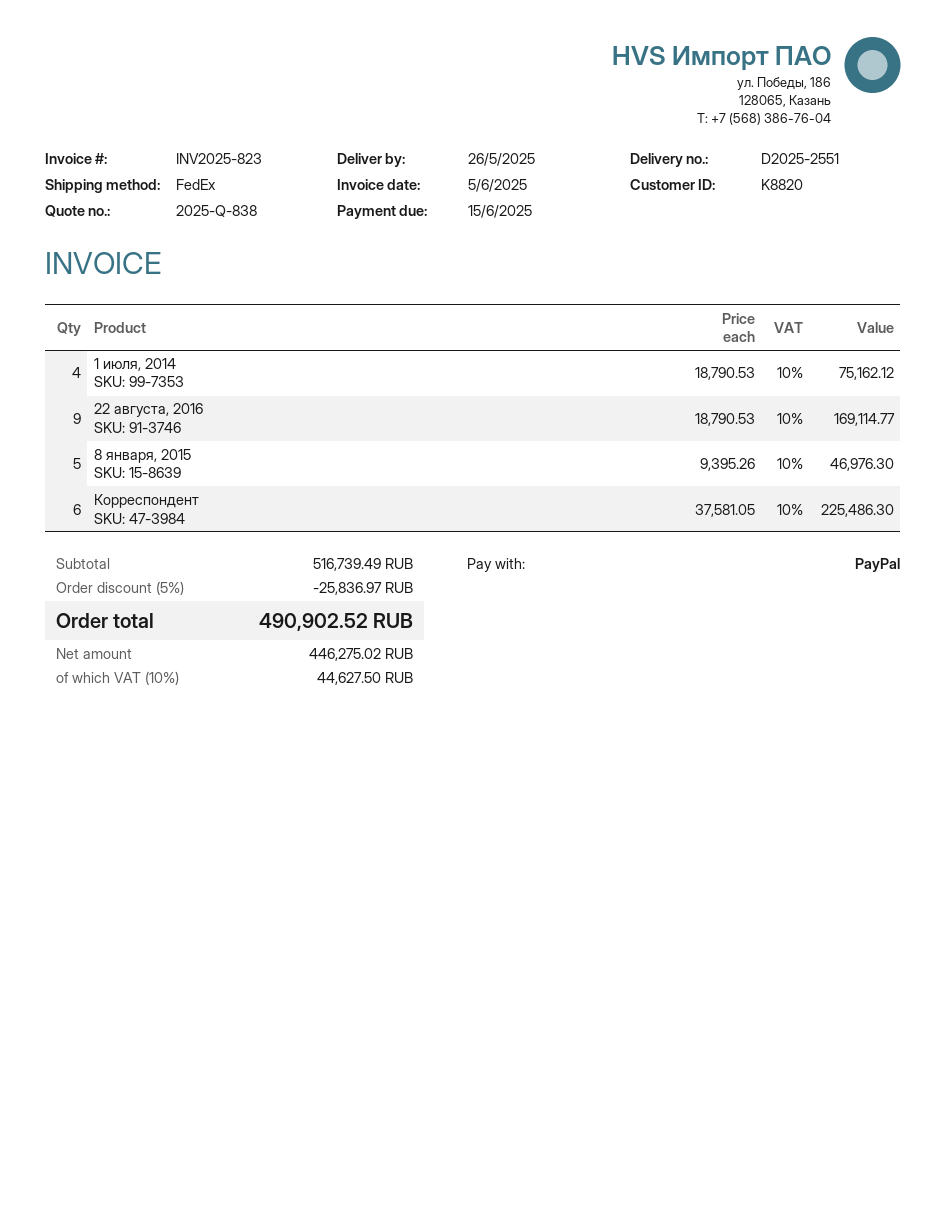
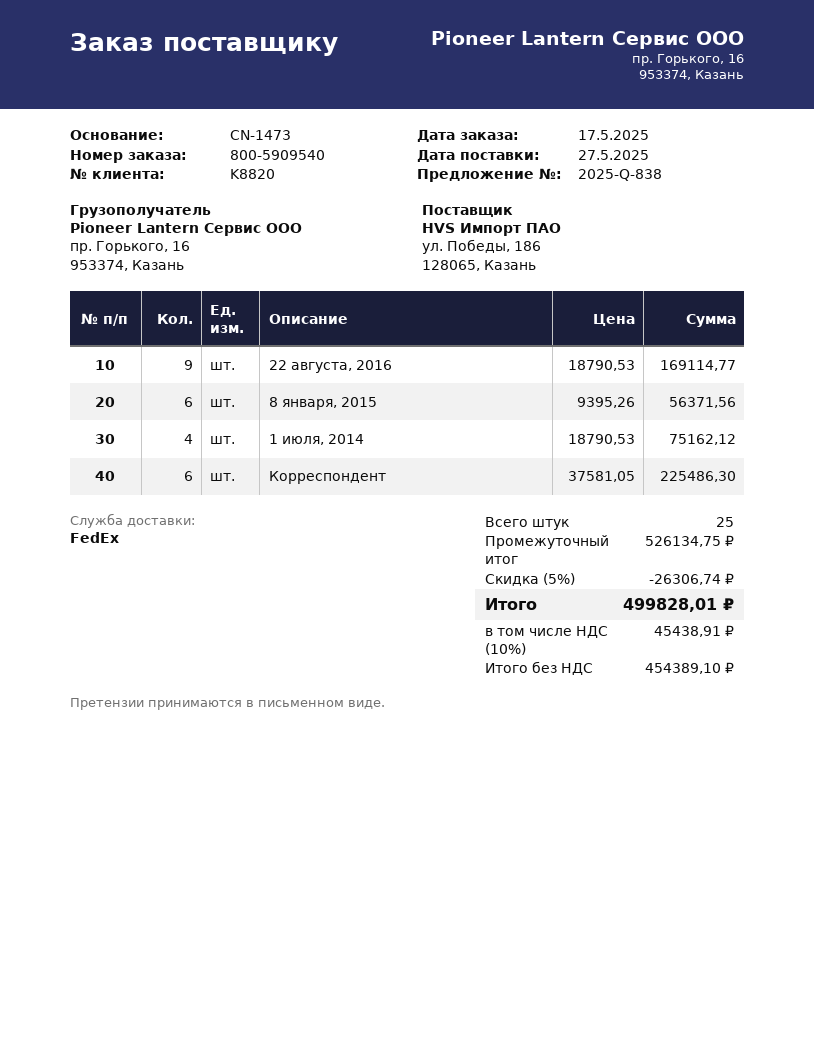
delivery date: 2025-05-26 -> 2025-05-27
8 января, 2015: 5 x 9395.26 = 46976.30 -> 6 x 9395.26 = 56371.56
subtotal: 516739.49 -> 526134.75
discount: 5% = 25836.97 -> 5% = 26306.74
net: 446275.02 -> 454389.10
tax: 10% = 44627.50 -> 10% = 45438.91
total: 490902.52 -> 499828.01

